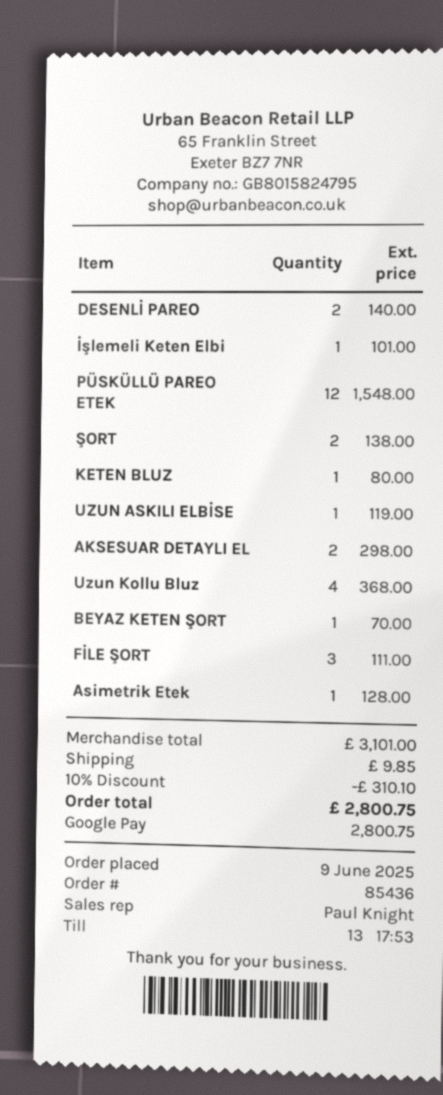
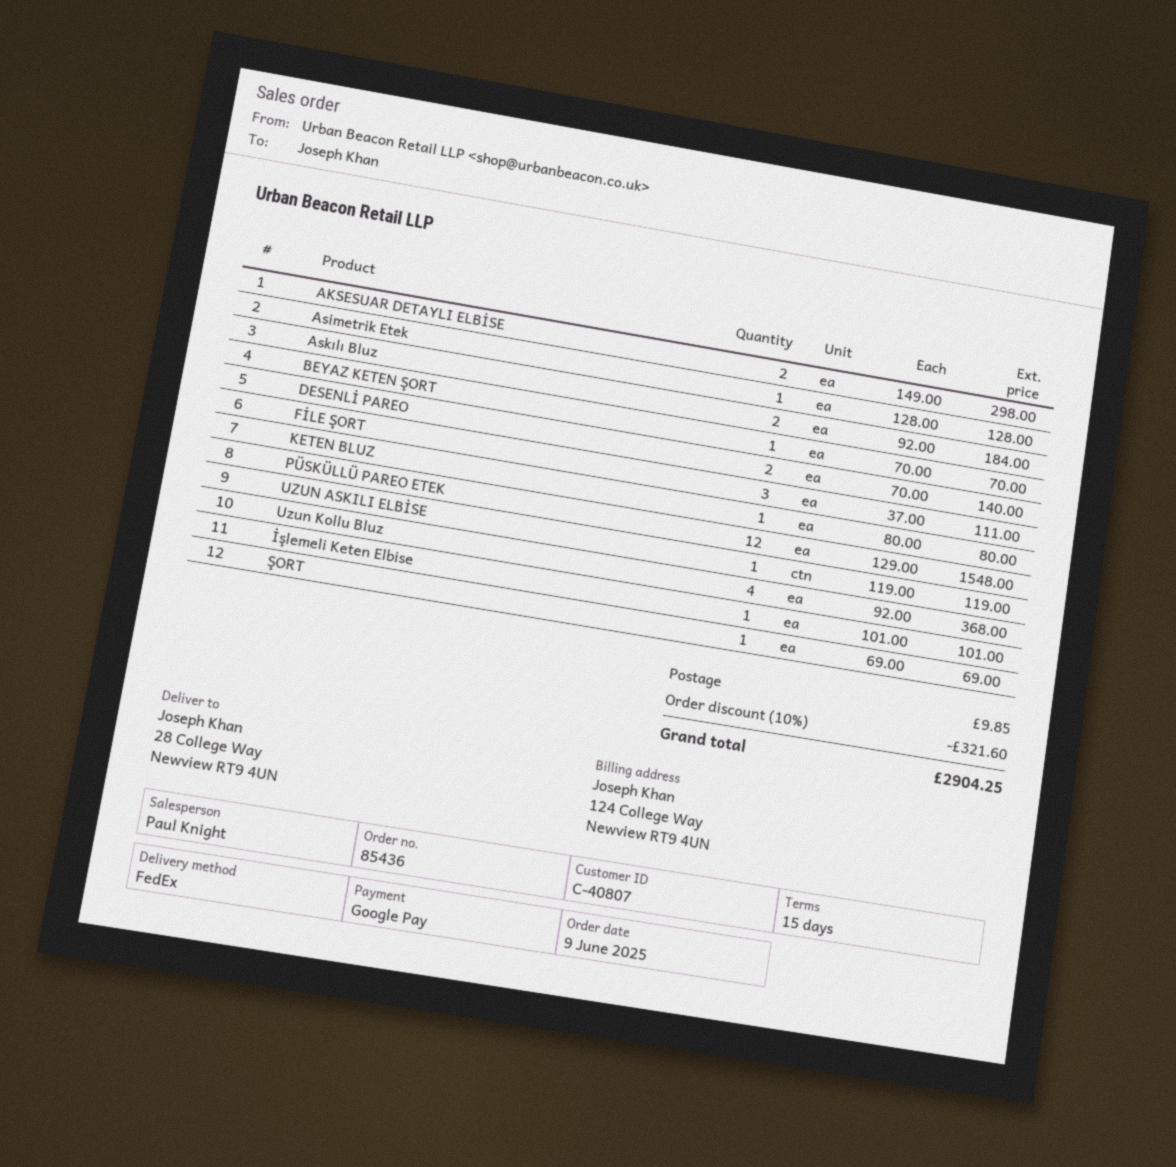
ŞORT: 2 for 138.00 -> 1 for 69.00
Askılı Bluz: none -> 2 for 184.00
discount: 10% = 310.10 -> 10% = 321.60
total: 2800.75 -> 2904.25

